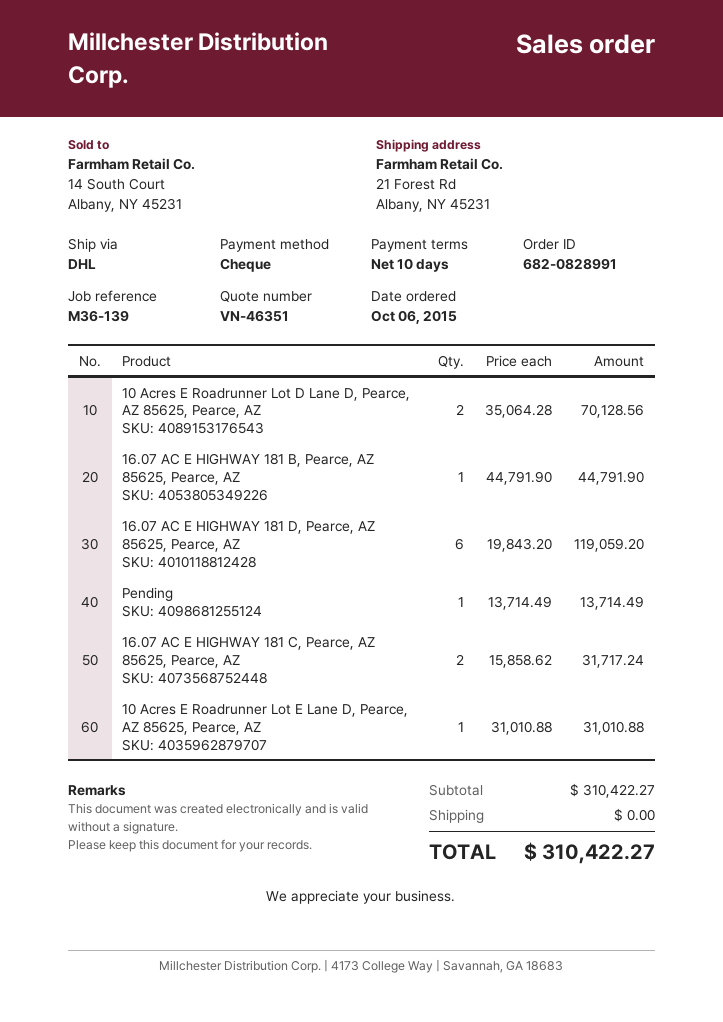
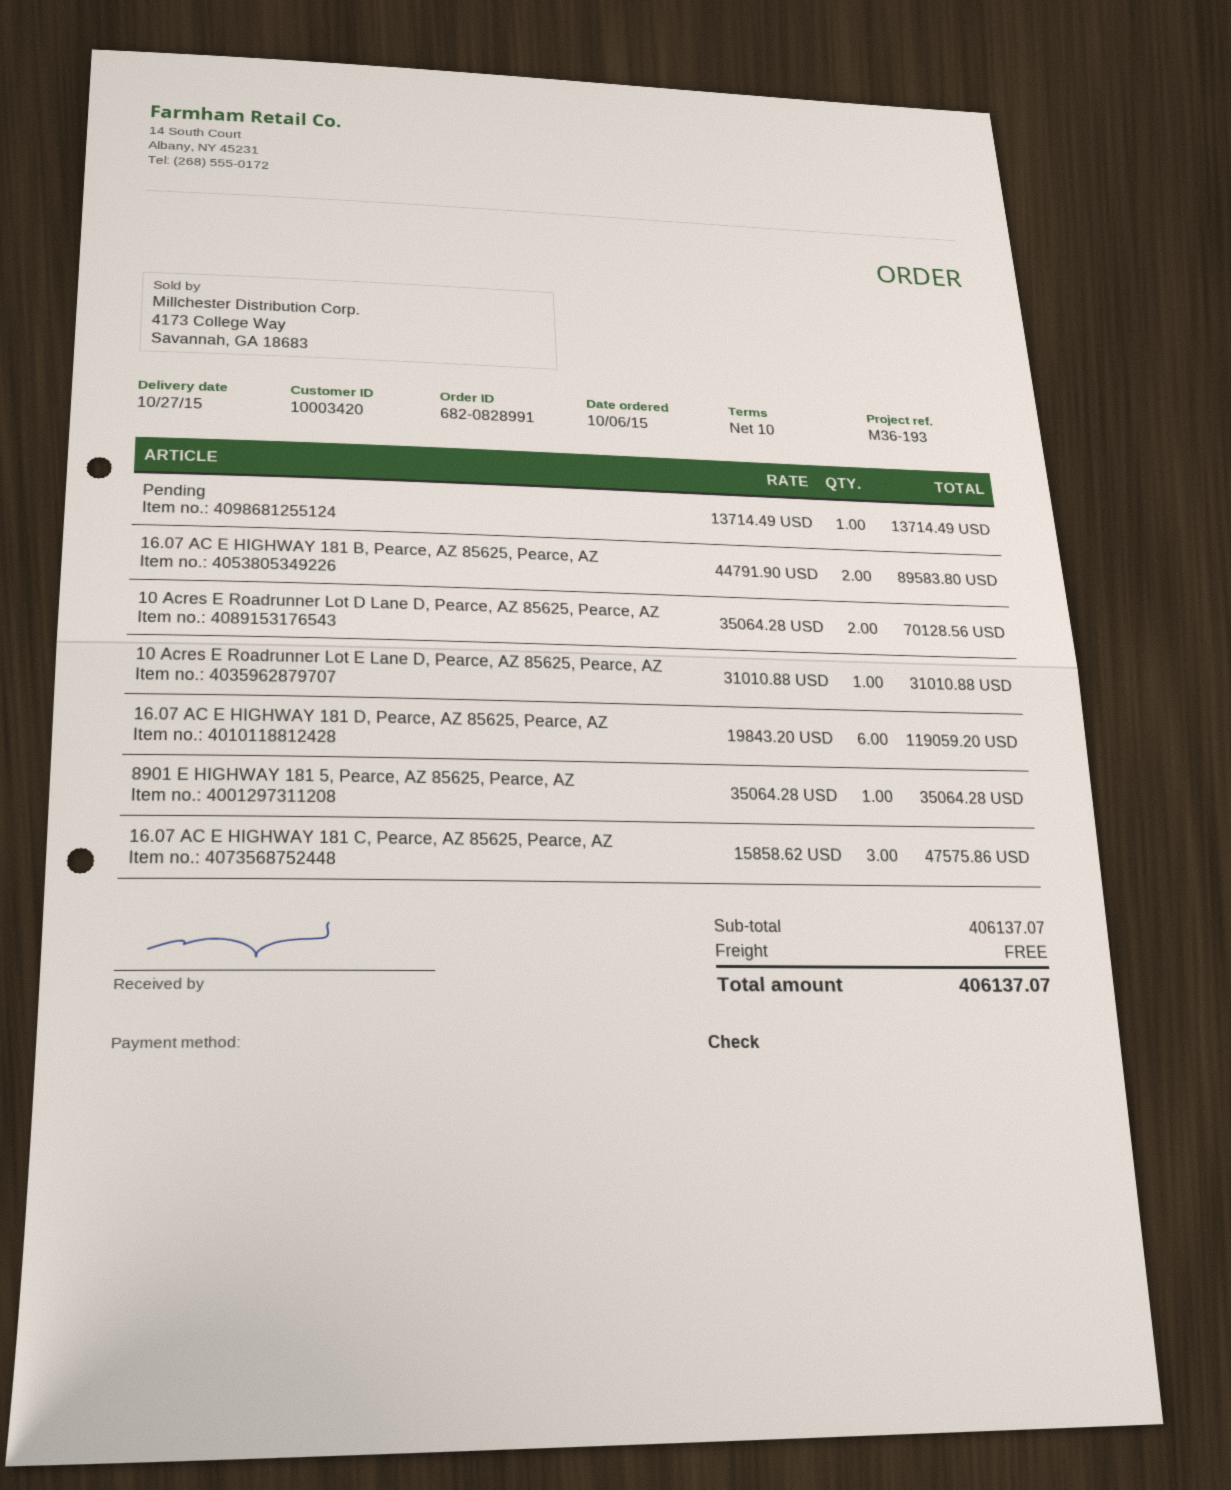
reference: M36-139 -> M36-193
16.07 AC E HIGHWAY 181 B, Pearce, AZ 85625, Pearce, AZ: 1 x 44791.90 = 44791.90 -> 2 x 44791.90 = 89583.80
16.07 AC E HIGHWAY 181 C, Pearce, AZ 85625, Pearce, AZ: 2 x 15858.62 = 31717.24 -> 3 x 15858.62 = 47575.86
8901 E HIGHWAY 181 5, Pearce, AZ 85625, Pearce, AZ: none -> 1 x 35064.28 = 35064.28
subtotal: 310422.27 -> 406137.07
total: 310422.27 -> 406137.07

